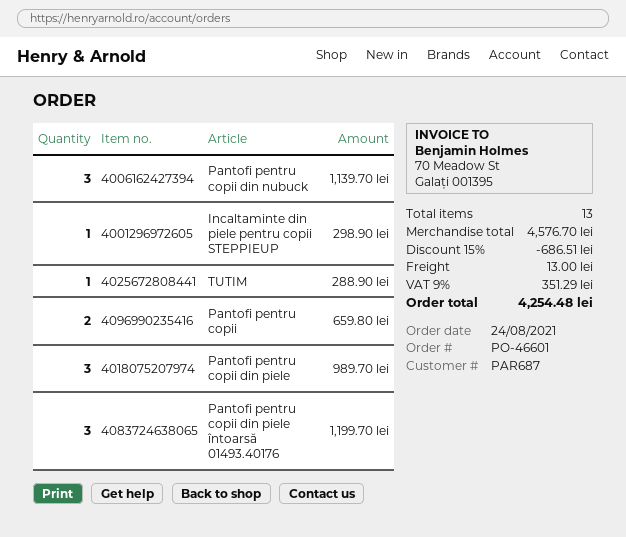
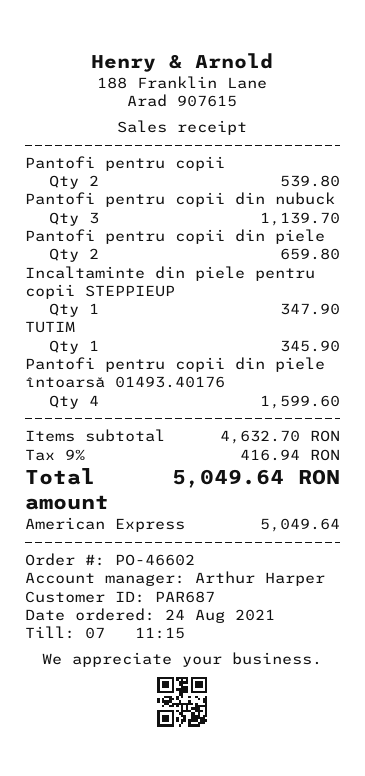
order number: PO-46601 -> PO-46602
Incaltaminte din piele pentru copii STEPPIEUP: 1 for 298.90 -> 1 for 347.90
TUTIM: 1 for 288.90 -> 1 for 345.90
Pantofi pentru copii: 2 for 659.80 -> 2 for 539.80
Pantofi pentru copii din piele: 3 for 989.70 -> 2 for 659.80
Pantofi pentru copii din piele întoarsă 01493.40176: 3 for 1199.70 -> 4 for 1599.60
subtotal: 4576.70 -> 4632.70
discount: 15% = 686.51 -> none
shipping: 13.00 -> none
tax: 9% = 351.29 -> 9% = 416.94
total: 4254.48 -> 5049.64

